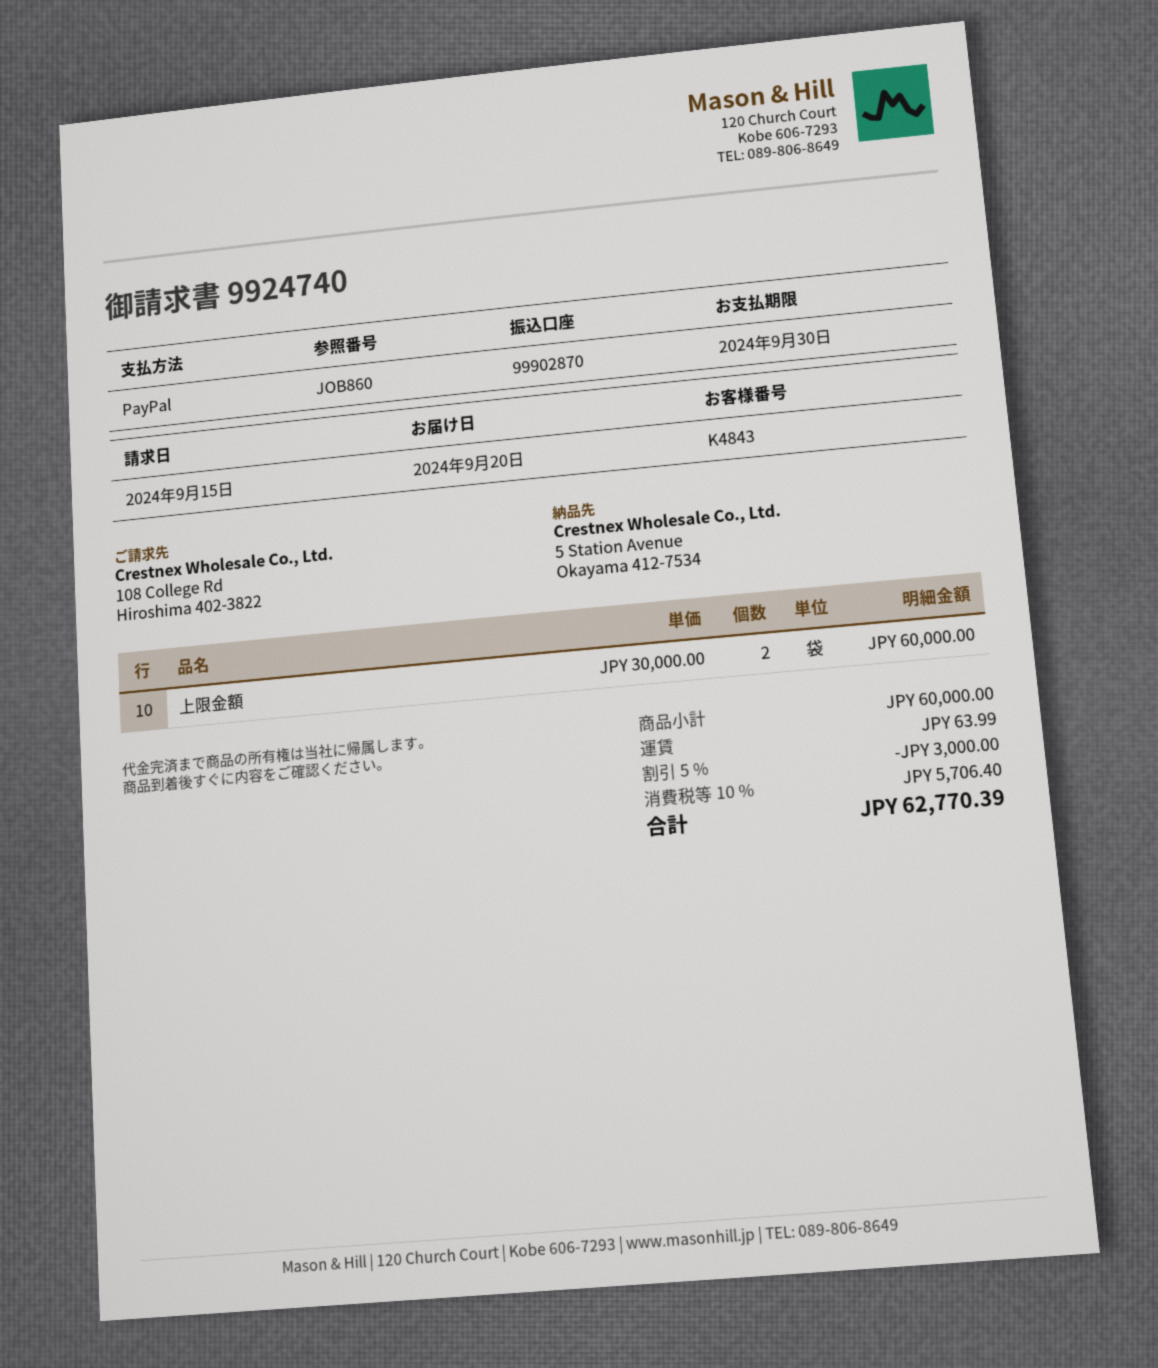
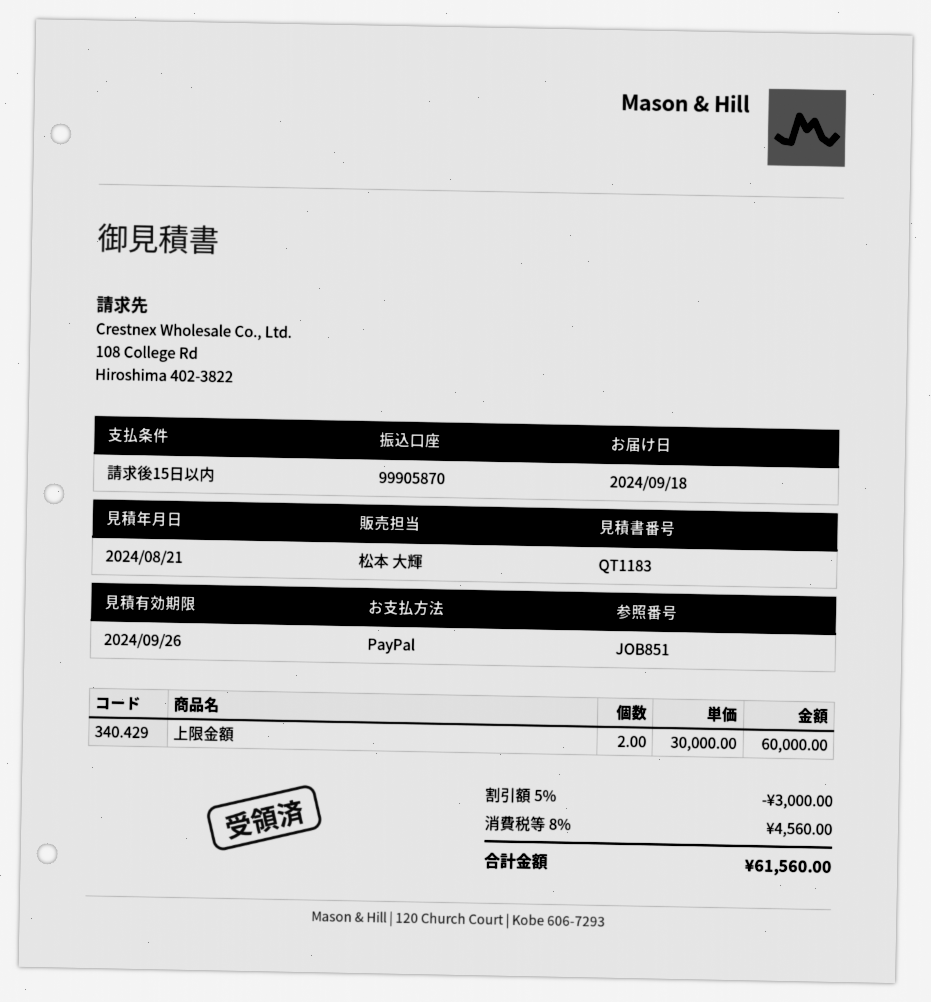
delivery date: 2024-09-20 -> 2024-09-18
reference: JOB860 -> JOB851
bank account: 99902870 -> 99905870
shipping: 63.99 -> none
tax: 10% = 5706.40 -> 8% = 4560.00
total: 62770.39 -> 61560.00

